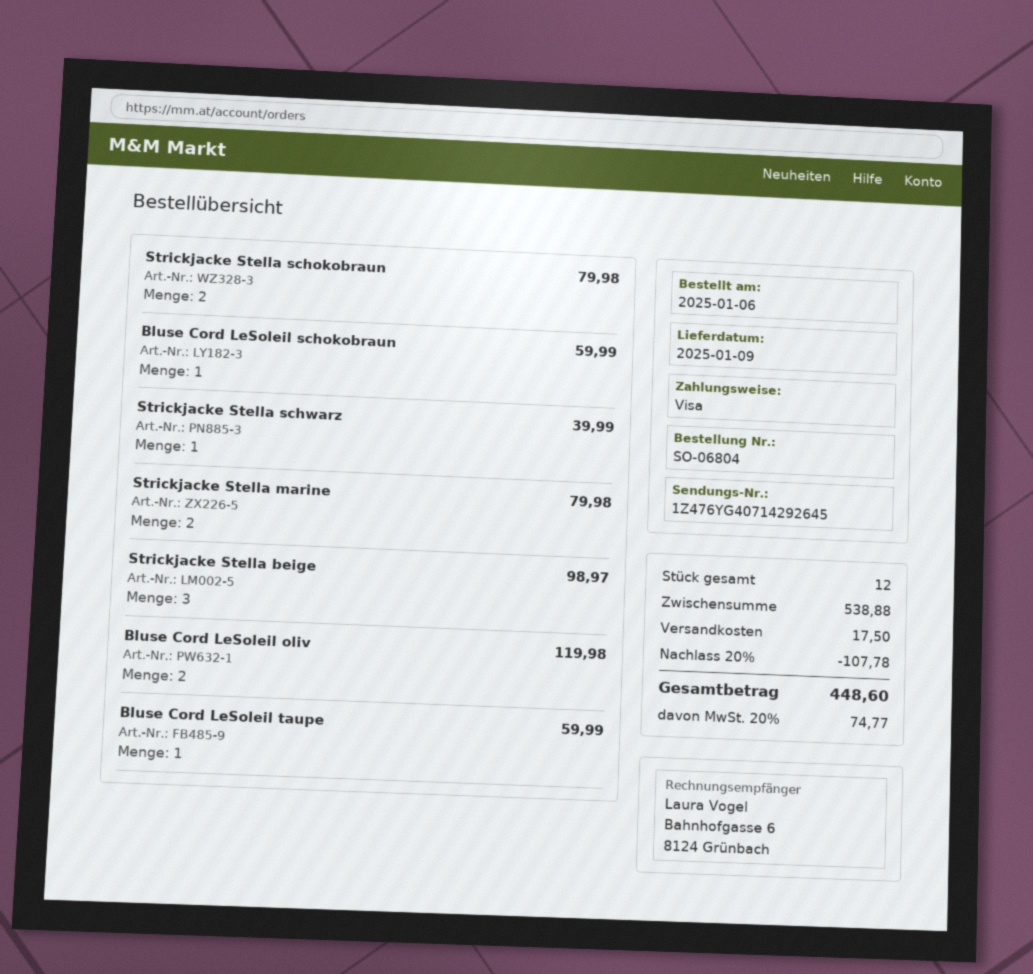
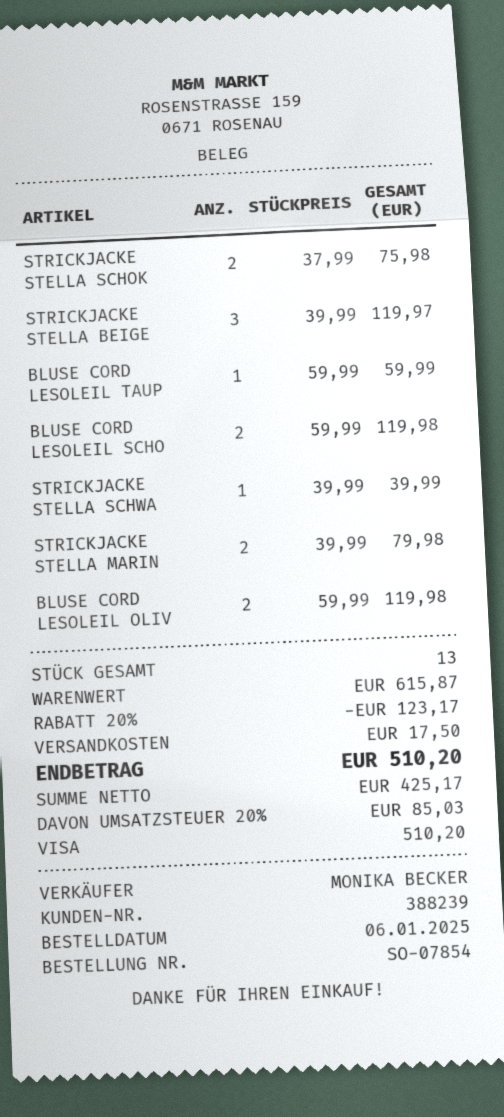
order number: SO-06804 -> SO-07854
Strickjacke Stella schokobraun: 2 for 79.98 -> 2 for 75.98
Bluse Cord LeSoleil schokobraun: 1 for 59.99 -> 2 for 119.98
Strickjacke Stella beige: 3 for 98.97 -> 3 for 119.97
total quantity: 12 -> 13
subtotal: 538.88 -> 615.87
discount: 20% = 107.78 -> 20% = 123.17
tax: 20% = 74.77 -> 20% = 85.03
total: 448.60 -> 510.20

